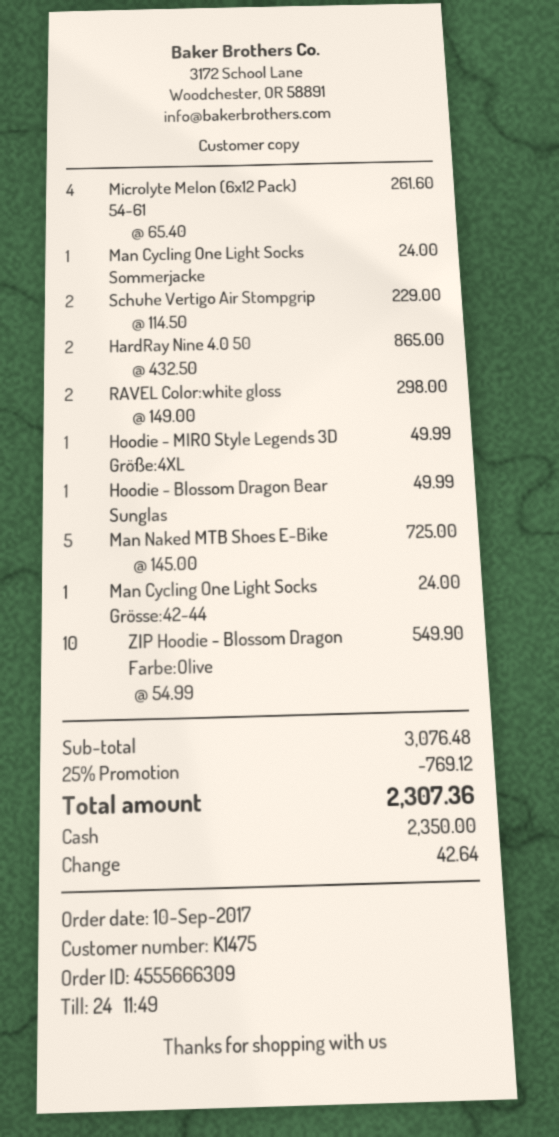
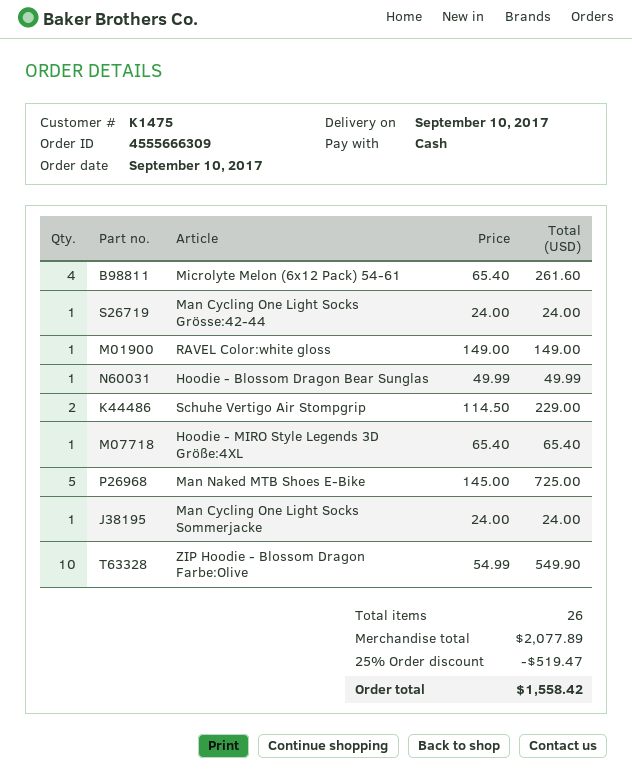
HardRay Nine 4.0 50: 2 x 432.50 = 865.00 -> none
RAVEL Color:white gloss: 2 x 149.00 = 298.00 -> 1 x 149.00 = 149.00
Hoodie - MIRO Style Legends 3D Größe:4XL: 1 x 49.99 = 49.99 -> 1 x 65.40 = 65.40
subtotal: 3076.48 -> 2077.89
discount: 25% = 769.12 -> 25% = 519.47
total: 2307.36 -> 1558.42

